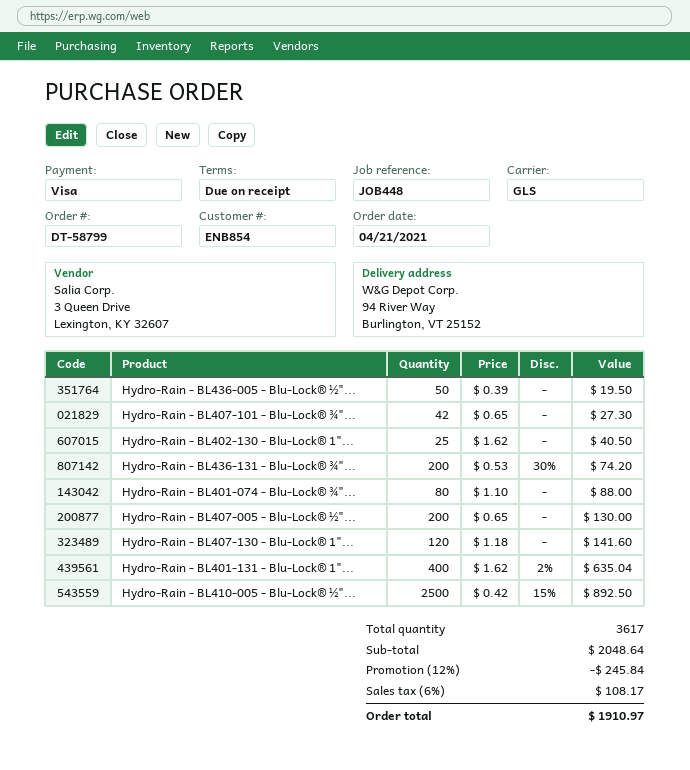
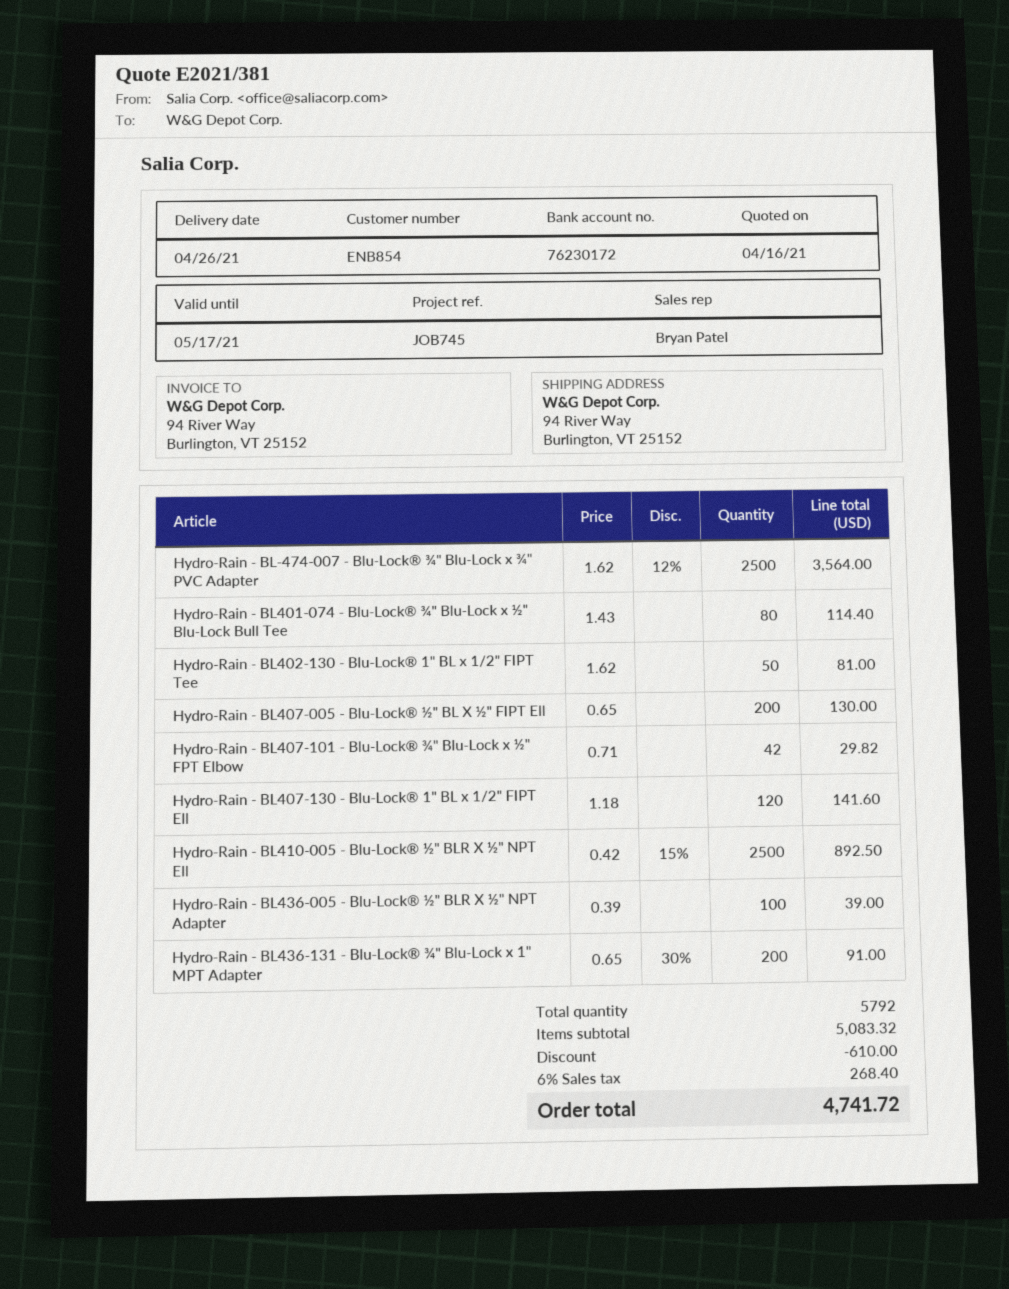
reference: JOB448 -> JOB745
Hydro-Rain - BL436-005 - Blu-Lock® ½"...: 50 x 0.39 = 19.50 -> 100 x 0.39 = 39.00
Hydro-Rain - BL407-101 - Blu-Lock® ¾"...: 42 x 0.65 = 27.30 -> 42 x 0.71 = 29.82
Hydro-Rain - BL402-130 - Blu-Lock® 1"...: 25 x 1.62 = 40.50 -> 50 x 1.62 = 81.00
Hydro-Rain - BL436-131 - Blu-Lock® ¾"...: 200 x 0.53 - 30% = 74.20 -> 200 x 0.65 - 30% = 91.00
Hydro-Rain - BL401-074 - Blu-Lock® ¾"...: 80 x 1.10 = 88.00 -> 80 x 1.43 = 114.40
Hydro-Rain - BL401-131 - Blu-Lock® 1"...: 400 x 1.62 - 2% = 635.04 -> none
Hydro-Rain - BL-474-007 - Blu-Lock® ¾" Blu-Lock x ¾" PVC Adapter: none -> 2500 x 1.62 - 12% = 3564.00
total quantity: 3617 -> 5792
subtotal: 2048.64 -> 5083.32
discount: 245.84 -> 610.00
tax: 6% = 108.17 -> 6% = 268.40
total: 1910.97 -> 4741.72

